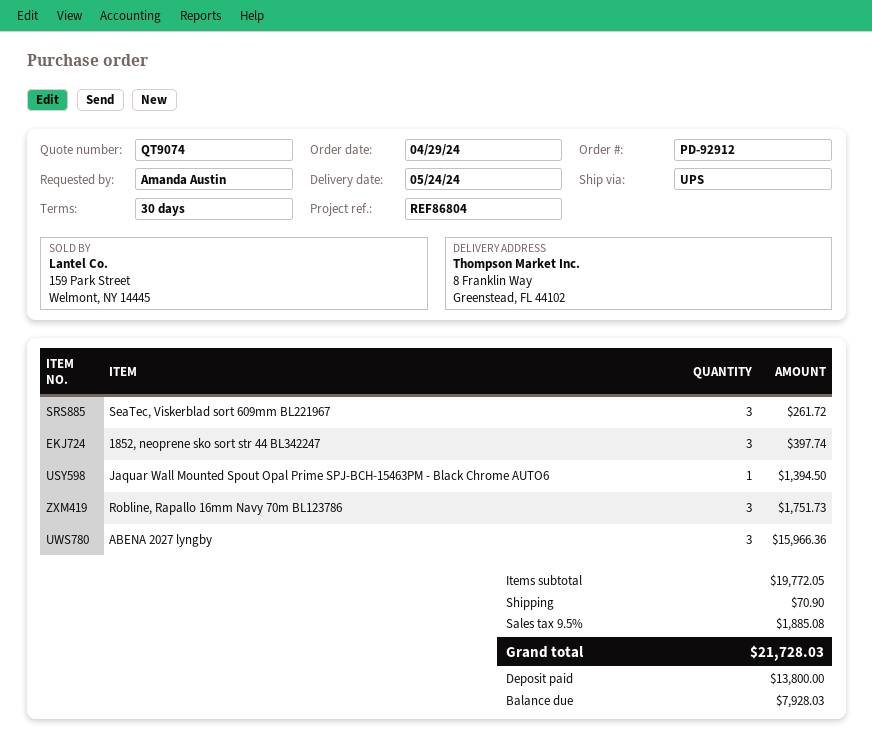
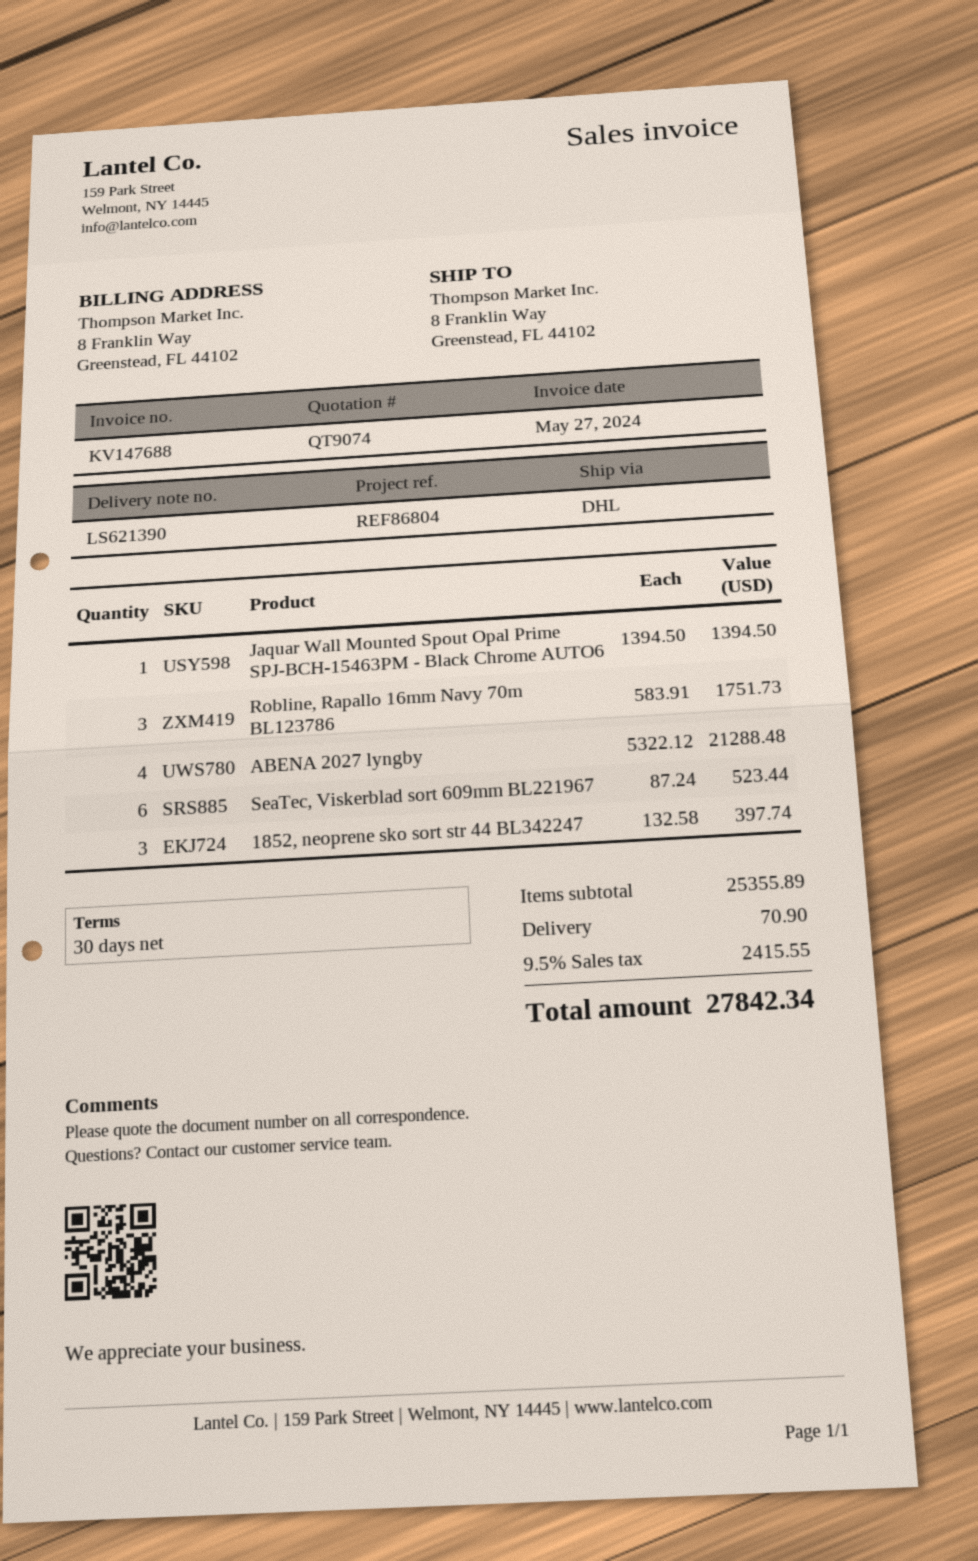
shipping method: UPS -> DHL
SeaTec, Viskerblad sort 609mm BL221967: 3 for 261.72 -> 6 for 523.44
ABENA 2027 lyngby: 3 for 15966.36 -> 4 for 21288.48
subtotal: 19772.05 -> 25355.89
tax: 9.5% = 1885.08 -> 9.5% = 2415.55
total: 21728.03 -> 27842.34

